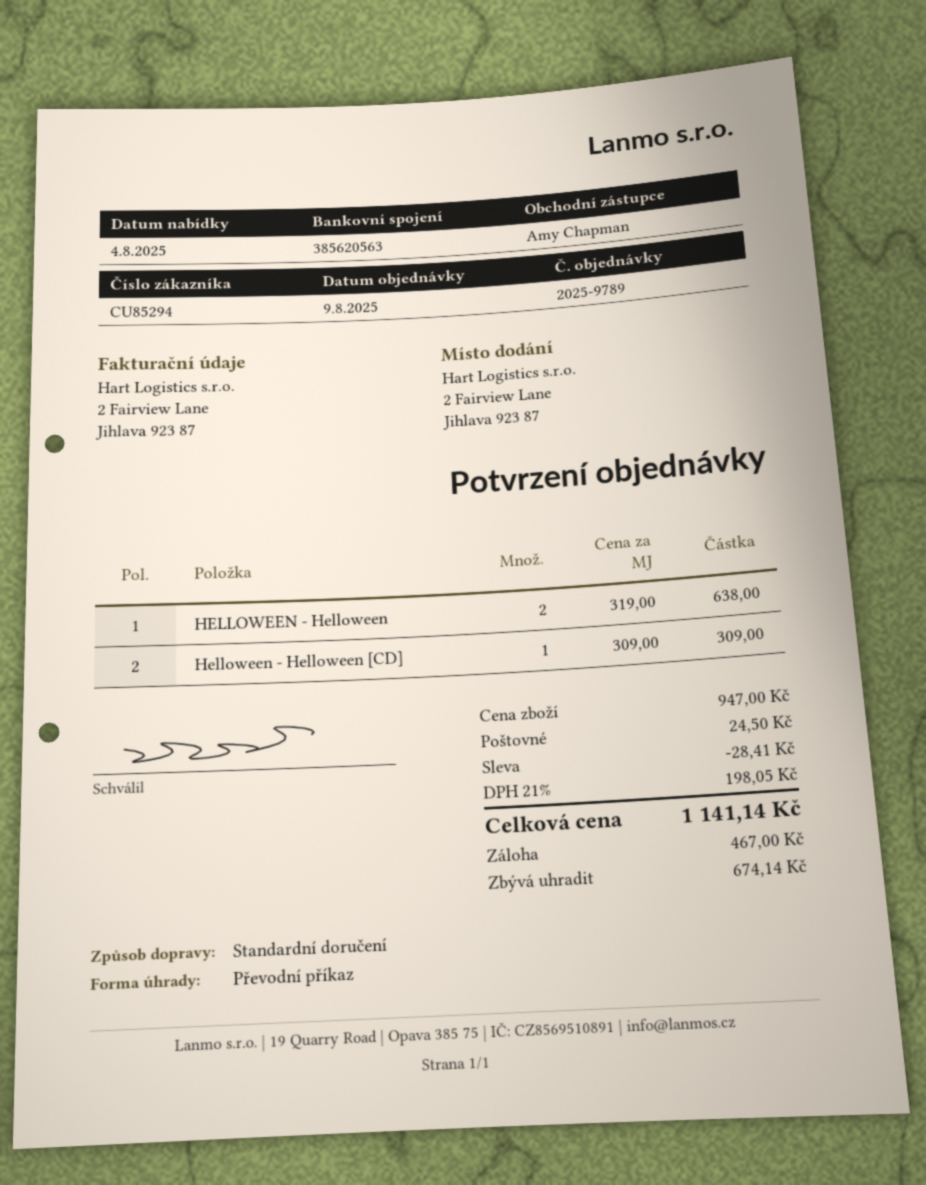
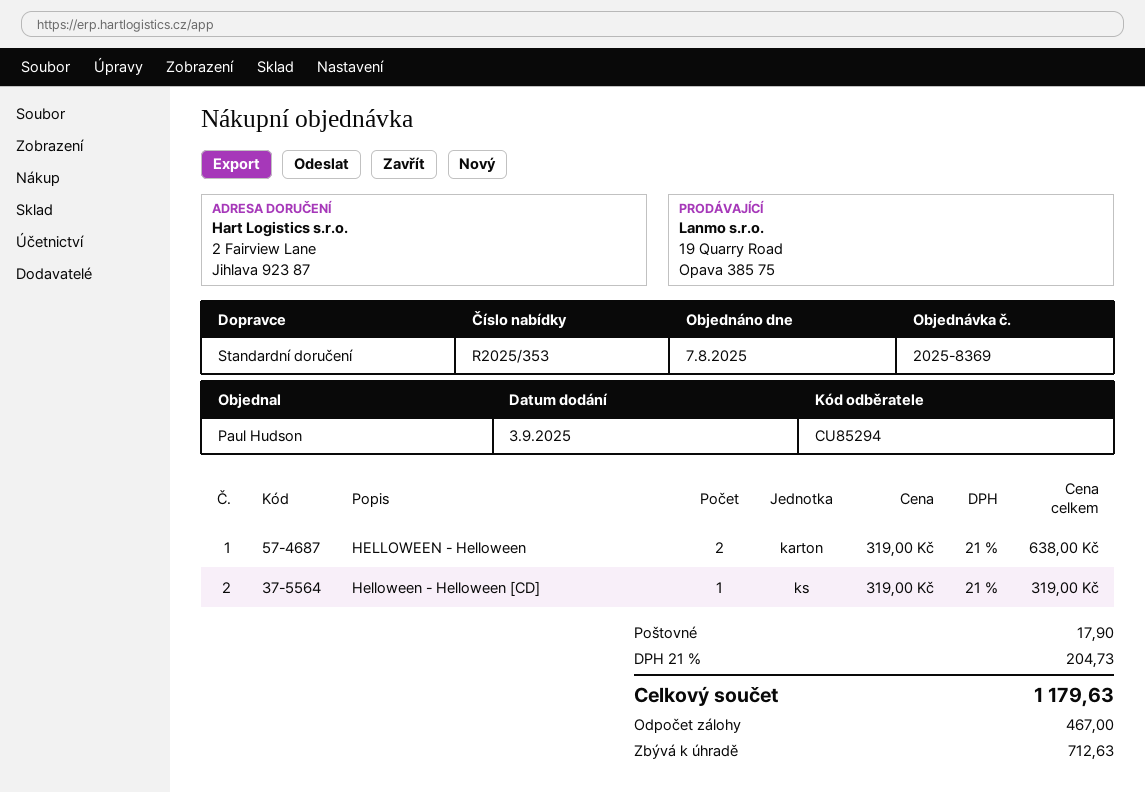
order number: 2025-9789 -> 2025-8369
order date: 2025-08-09 -> 2025-08-07
Helloween - Helloween [CD]: 1 x 309.00 = 309.00 -> 1 x 319.00 = 319.00
discount: 28.41 -> none
shipping: 24.50 -> 17.90
tax: 21% = 198.05 -> 21% = 204.73
total: 1141.14 -> 1179.63
balance: 674.14 -> 712.63

